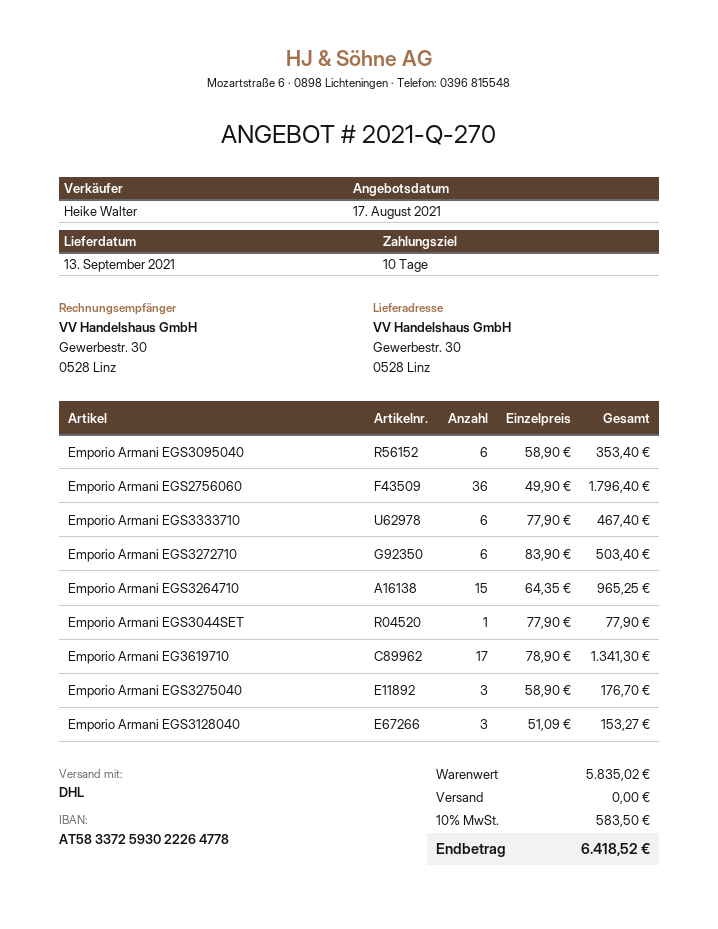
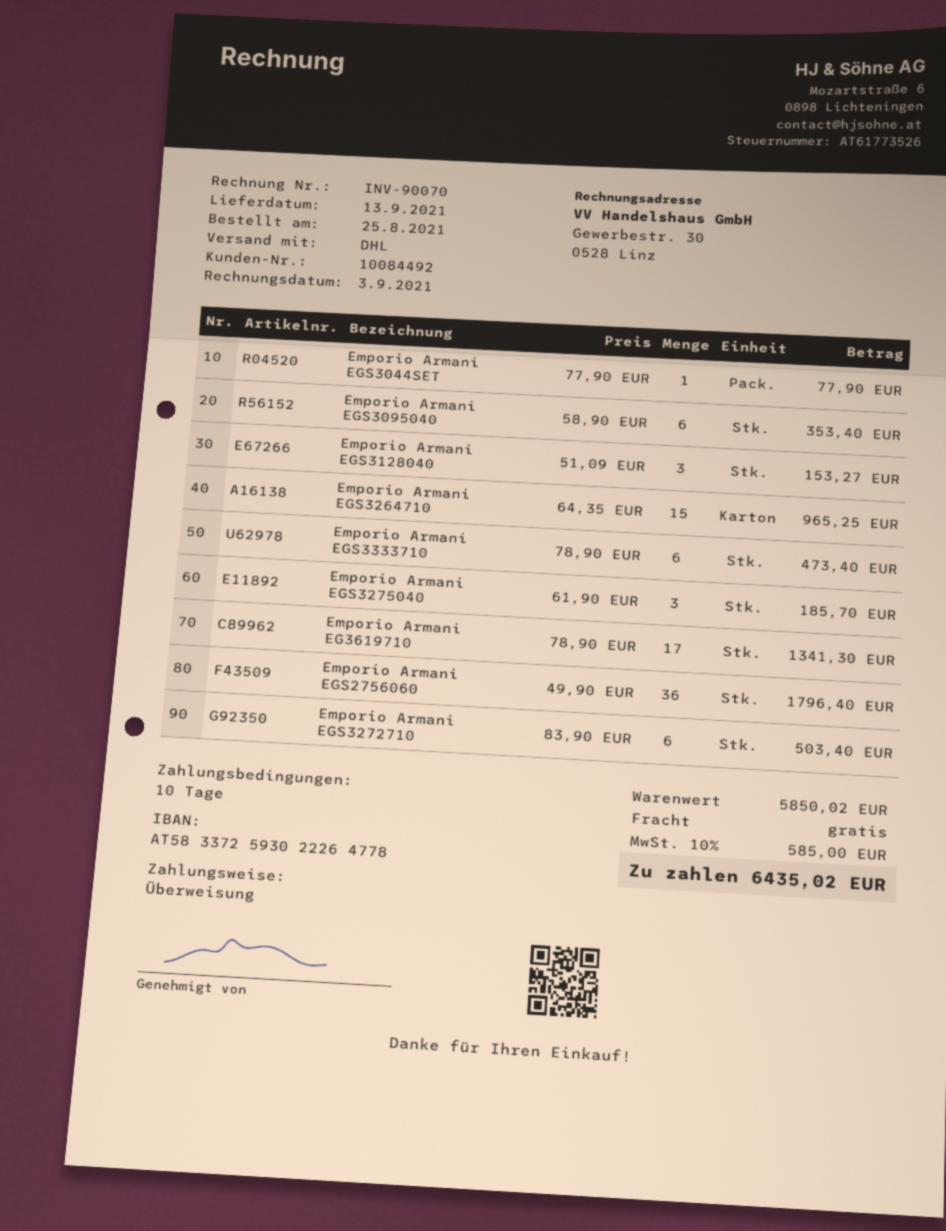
Emporio Armani EGS3333710: 6 x 77.90 = 467.40 -> 6 x 78.90 = 473.40
Emporio Armani EGS3275040: 3 x 58.90 = 176.70 -> 3 x 61.90 = 185.70
subtotal: 5835.02 -> 5850.02
tax: 10% = 583.50 -> 10% = 585.00
total: 6418.52 -> 6435.02

